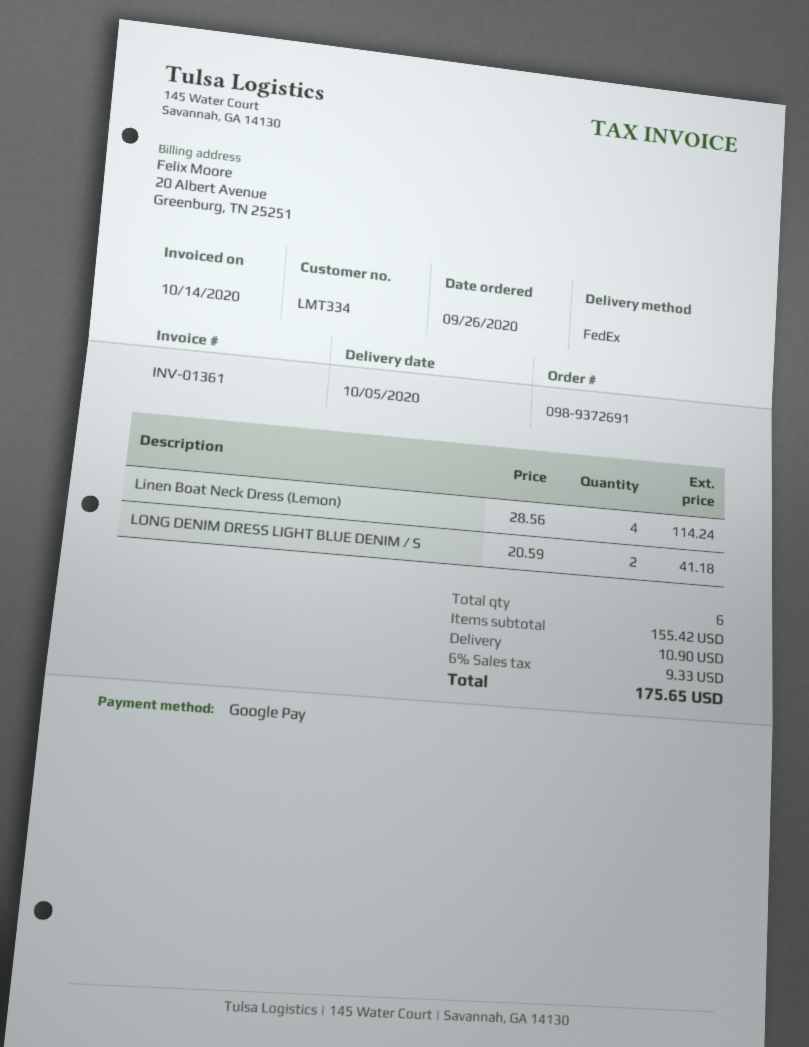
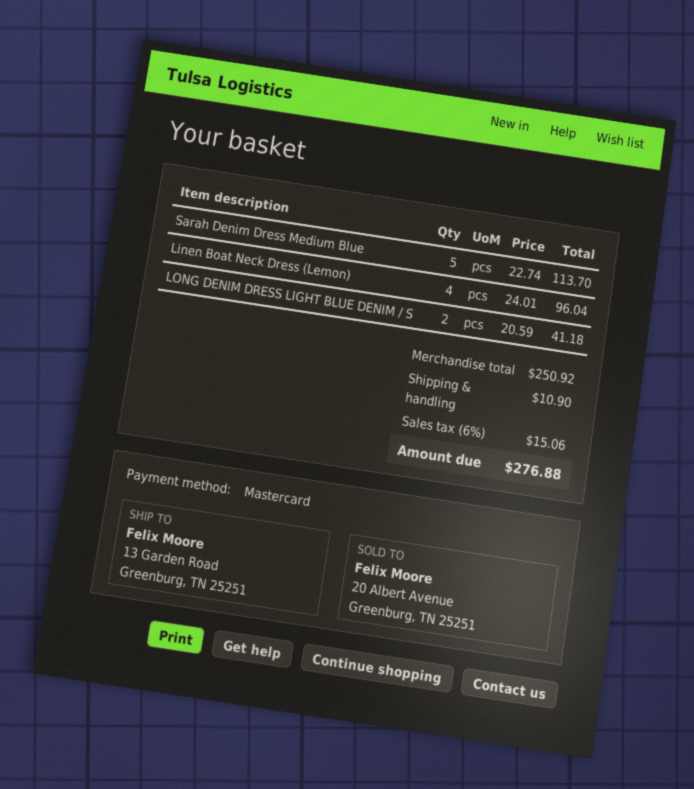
payment method: Google Pay -> Mastercard
Linen Boat Neck Dress (Lemon): 4 x 28.56 = 114.24 -> 4 x 24.01 = 96.04
Sarah Denim Dress Medium Blue: none -> 5 x 22.74 = 113.70
subtotal: 155.42 -> 250.92
tax: 6% = 9.33 -> 6% = 15.06
total: 175.65 -> 276.88

